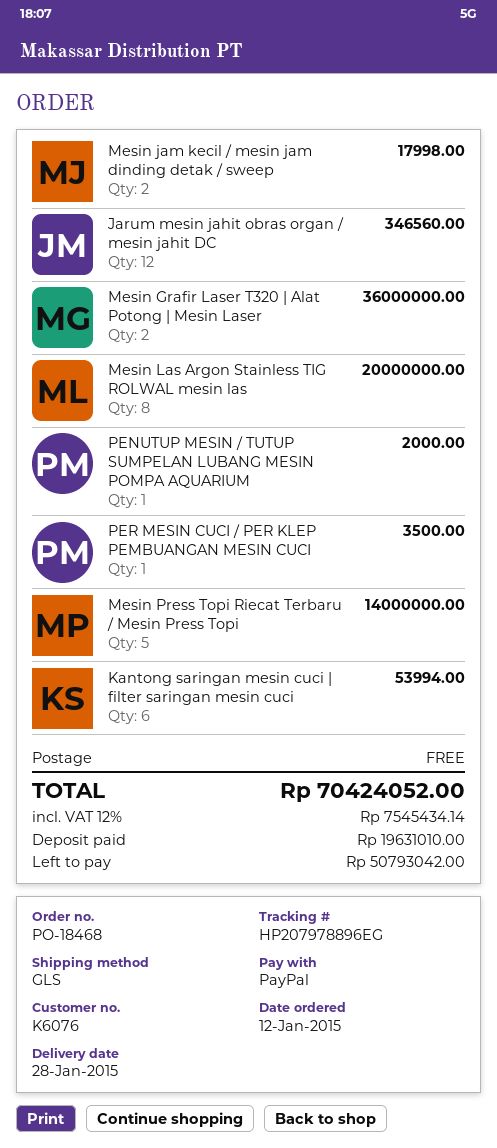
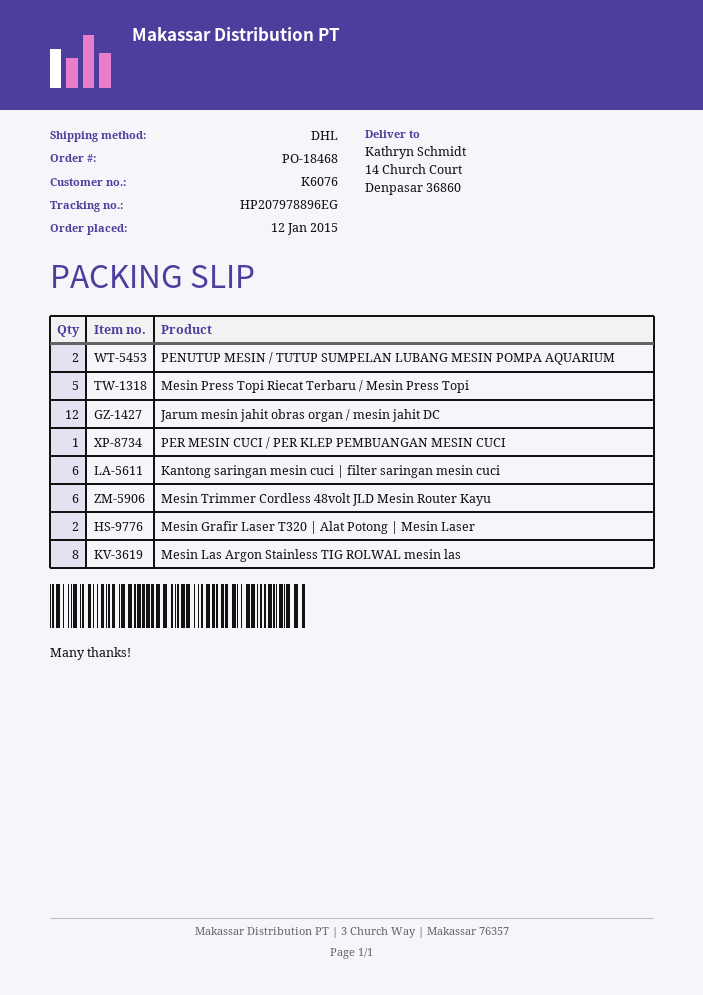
shipping method: GLS -> DHL
Mesin jam kecil / mesin jam dinding detak / sweep: 2 -> none
PENUTUP MESIN / TUTUP SUMPELAN LUBANG MESIN POMPA AQUARIUM: 1 -> 2
Mesin Trimmer Cordless 48volt JLD Mesin Router Kayu: none -> 6

